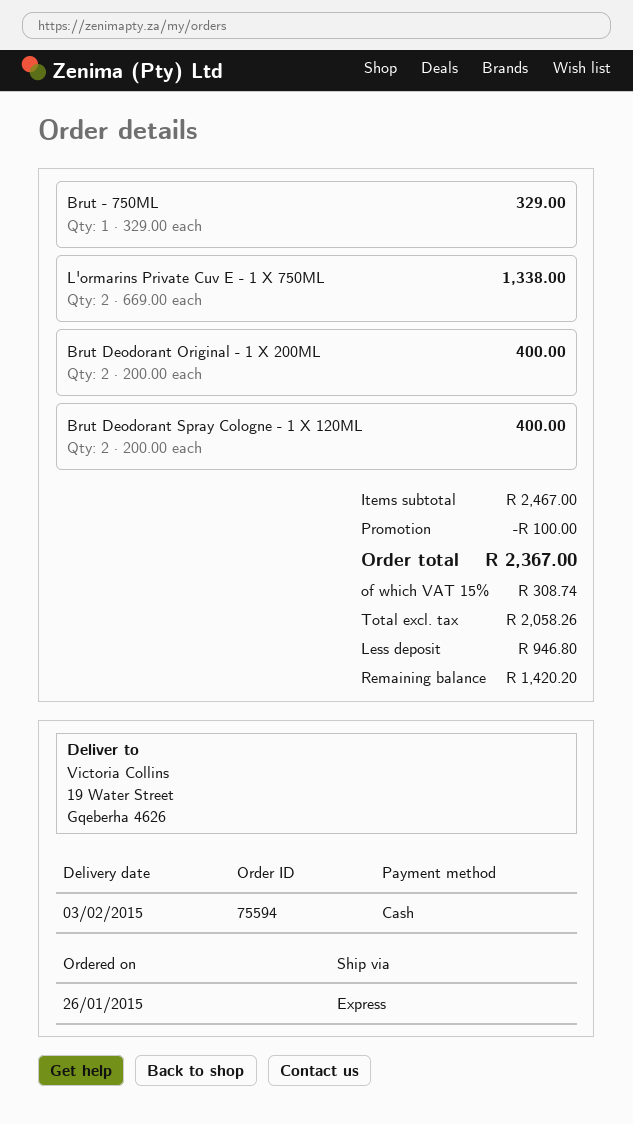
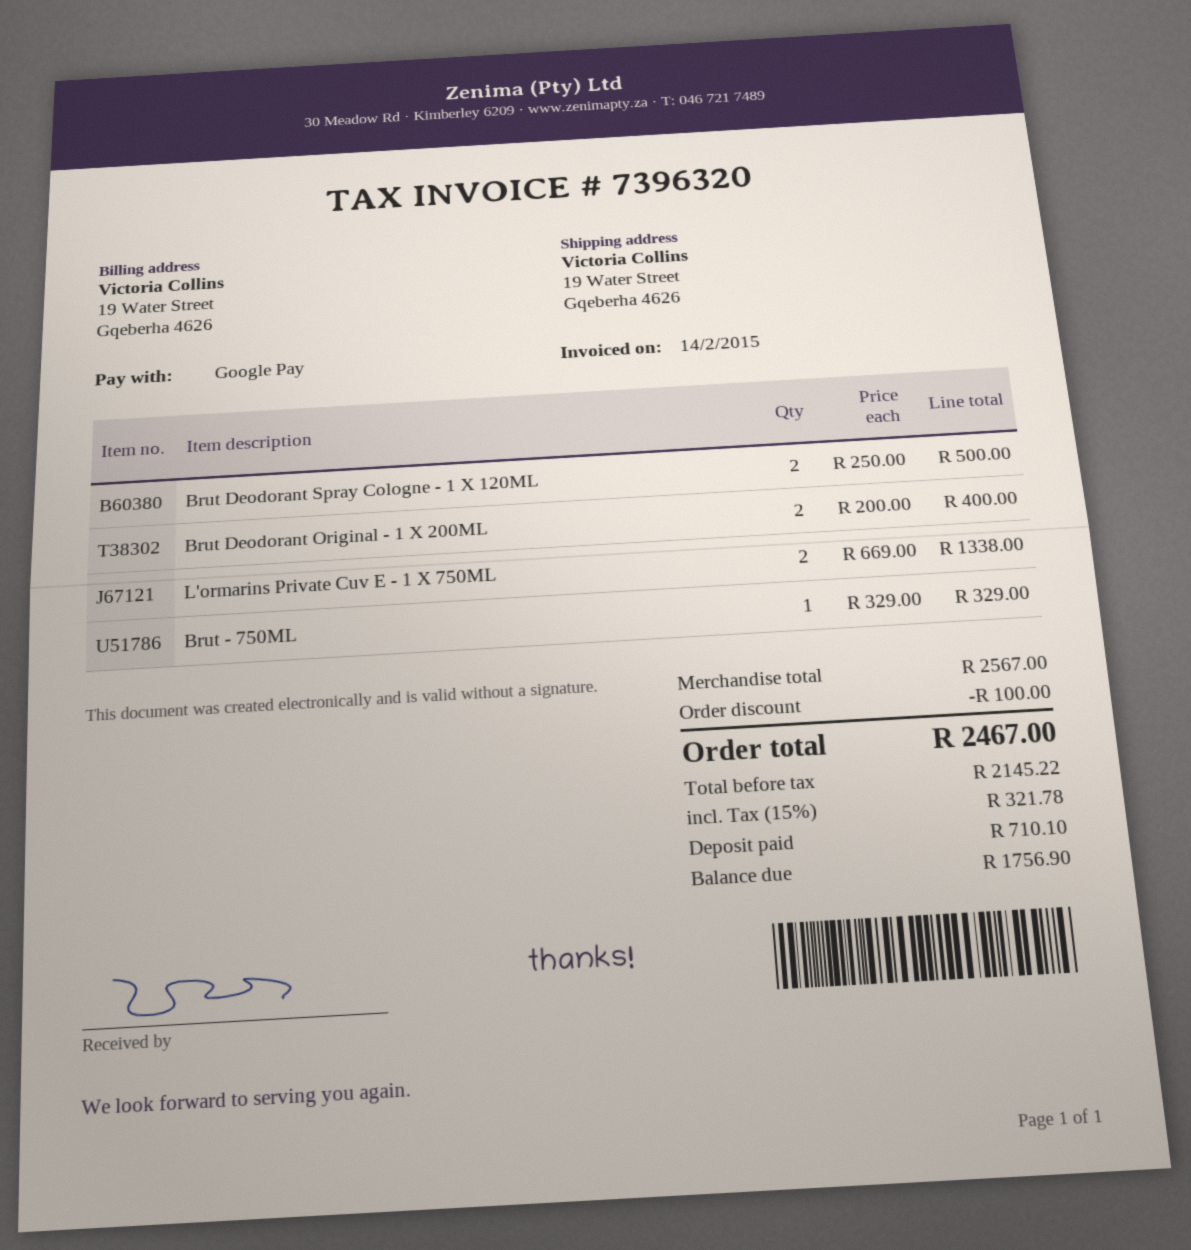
payment method: cash -> Google Pay
Brut Deodorant Spray Cologne - 1 X 120ML: 2 x 200.00 = 400.00 -> 2 x 250.00 = 500.00
subtotal: 2467.00 -> 2567.00
net: 2058.26 -> 2145.22
tax: 15% = 308.74 -> 15% = 321.78
total: 2367.00 -> 2467.00
deposit: 946.80 -> 710.10
balance: 1420.20 -> 1756.90

